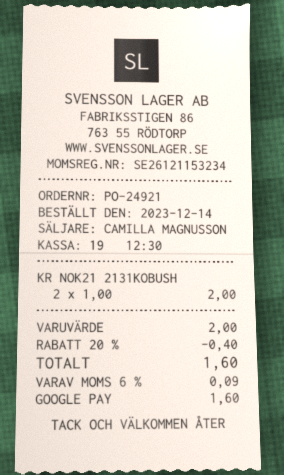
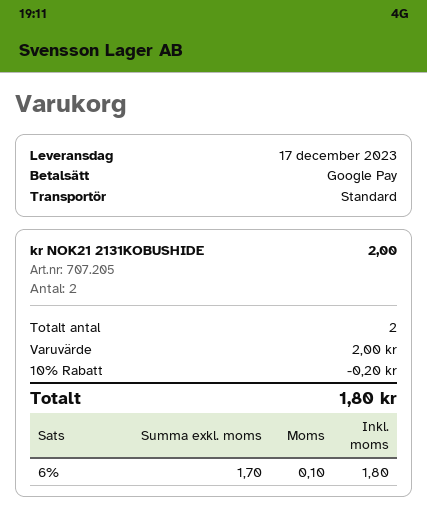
discount: 20% = 0.40 -> 10% = 0.20
tax: 6% = 0.09 -> 6% = 0.10
total: 1.60 -> 1.80

